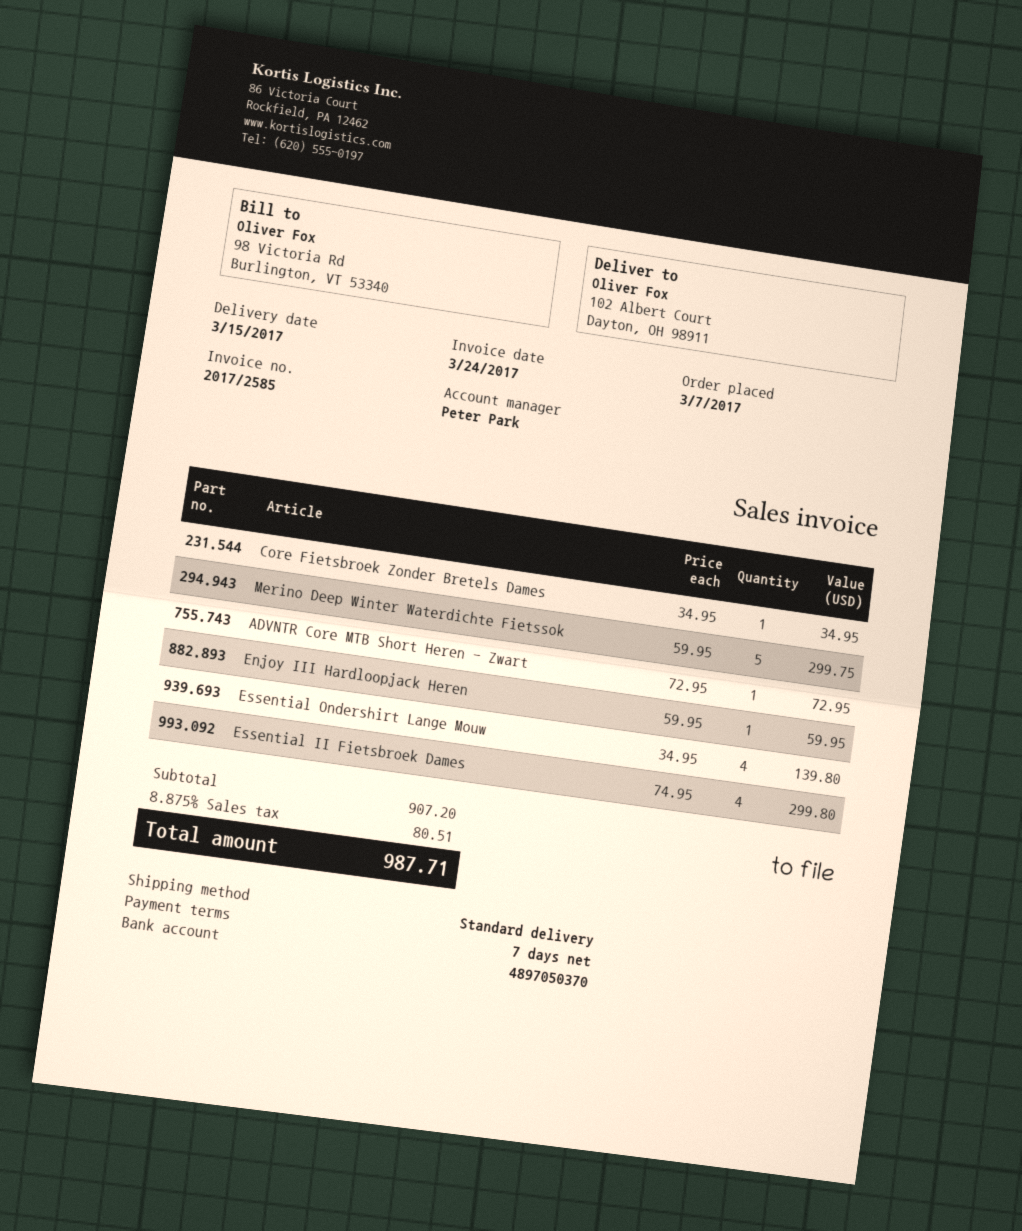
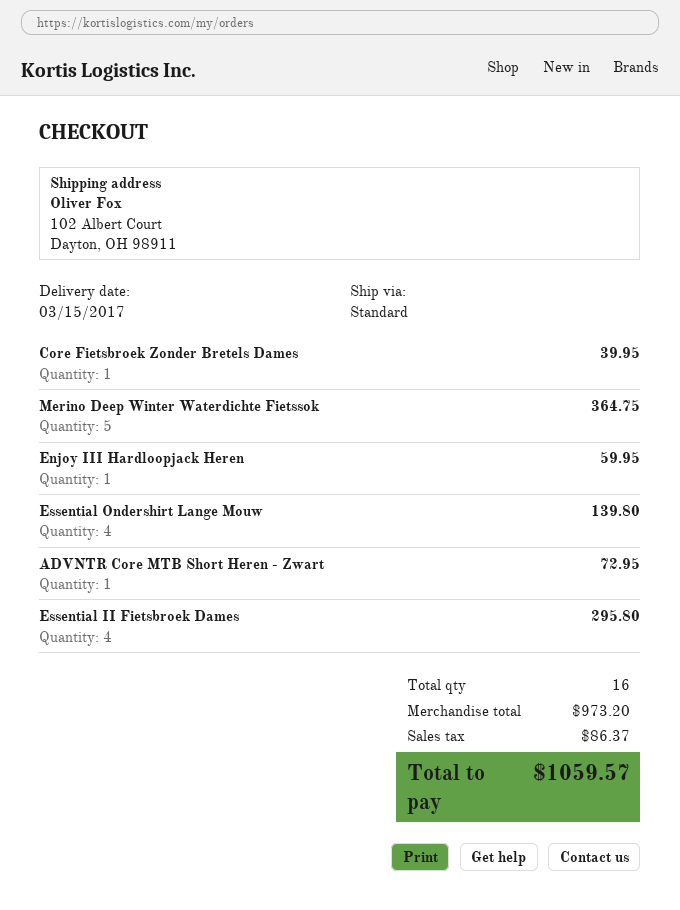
Core Fietsbroek Zonder Bretels Dames: 1 for 34.95 -> 1 for 39.95
Merino Deep Winter Waterdichte Fietssok: 5 for 299.75 -> 5 for 364.75
Essential II Fietsbroek Dames: 4 for 299.80 -> 4 for 295.80
subtotal: 907.20 -> 973.20
tax: 80.51 -> 86.37
total: 987.71 -> 1059.57

